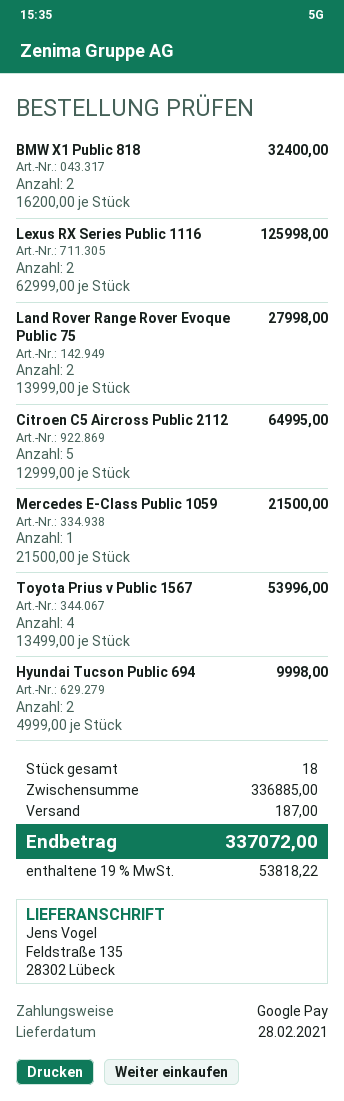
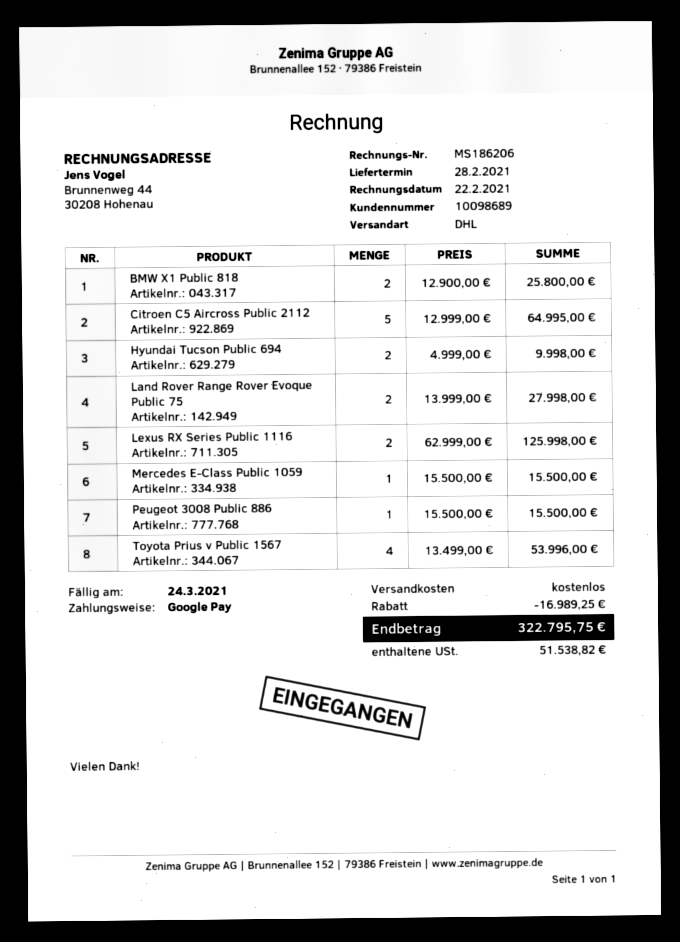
BMW X1 Public 818: 2 x 16200.00 = 32400.00 -> 2 x 12900.00 = 25800.00
Mercedes E-Class Public 1059: 1 x 21500.00 = 21500.00 -> 1 x 15500.00 = 15500.00
Peugeot 3008 Public 886: none -> 1 x 15500.00 = 15500.00
discount: none -> 16989.25
shipping: 187.00 -> 0.00
tax: 53818.22 -> 51538.82
total: 337072.00 -> 322795.75

